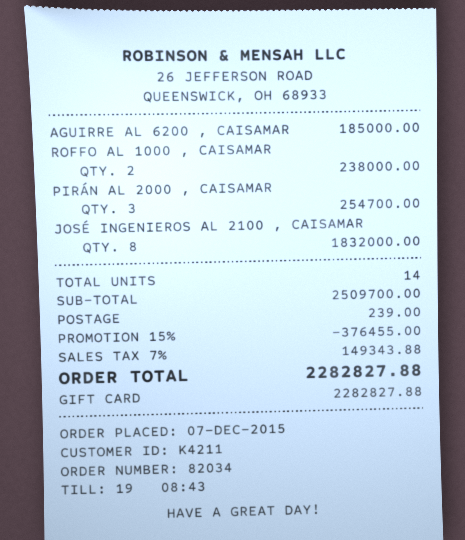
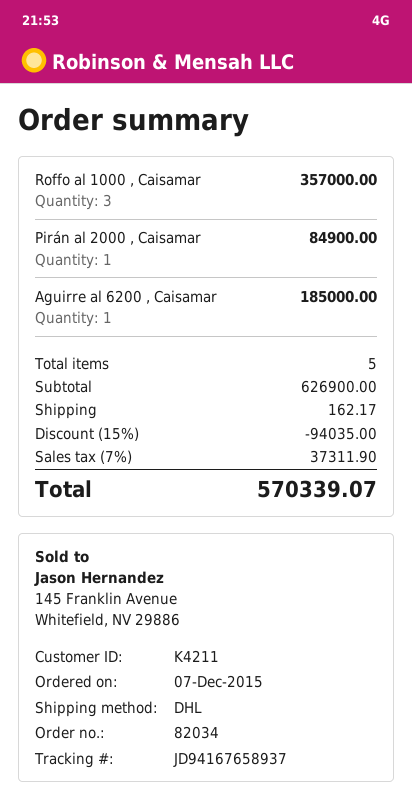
ROFFO AL 1000 , CAISAMAR: 2 for 238000.00 -> 3 for 357000.00
PIRÁN AL 2000 , CAISAMAR: 3 for 254700.00 -> 1 for 84900.00
JOSÉ INGENIEROS AL 2100 , CAISAMAR: 8 for 1832000.00 -> none
total quantity: 14 -> 5
subtotal: 2509700.00 -> 626900.00
discount: 15% = 376455.00 -> 15% = 94035.00
shipping: 239.00 -> 162.17
tax: 7% = 149343.88 -> 7% = 37311.90
total: 2282827.88 -> 570339.07

